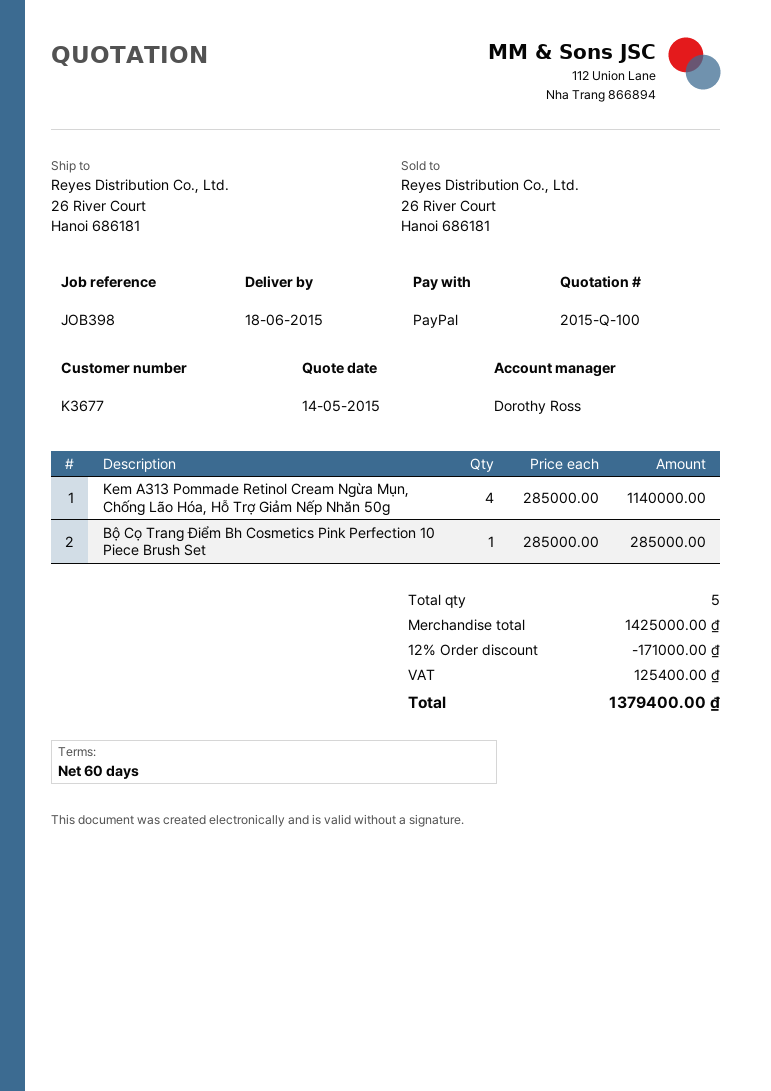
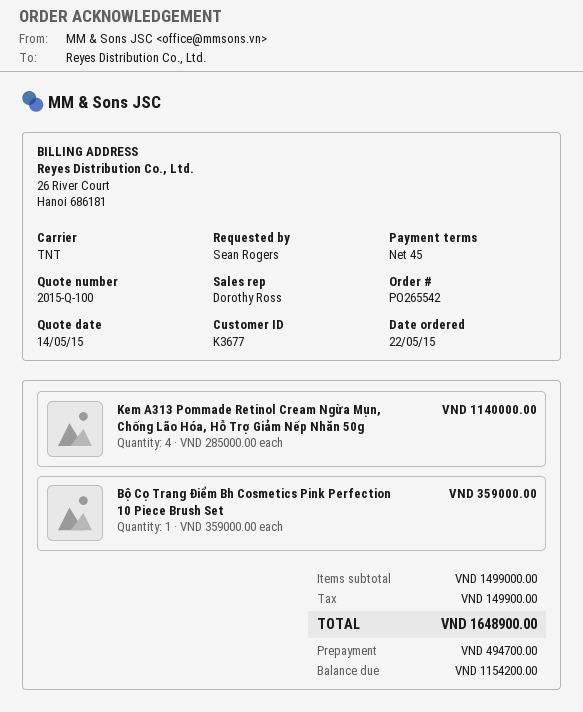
payment terms: 60 days -> 45 days
Bộ Cọ Trang Điểm Bh Cosmetics Pink Perfection 10 Piece Brush Set: 1 x 285000.00 = 285000.00 -> 1 x 359000.00 = 359000.00
subtotal: 1425000.00 -> 1499000.00
discount: 12% = 171000.00 -> none
tax: 125400.00 -> 149900.00
total: 1379400.00 -> 1648900.00

